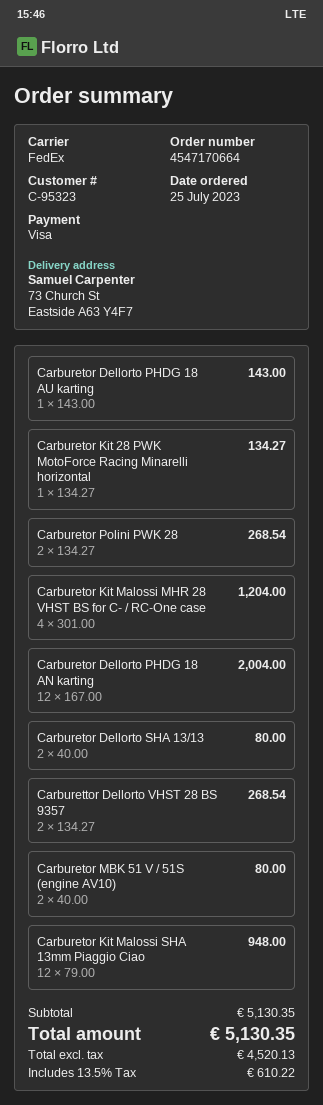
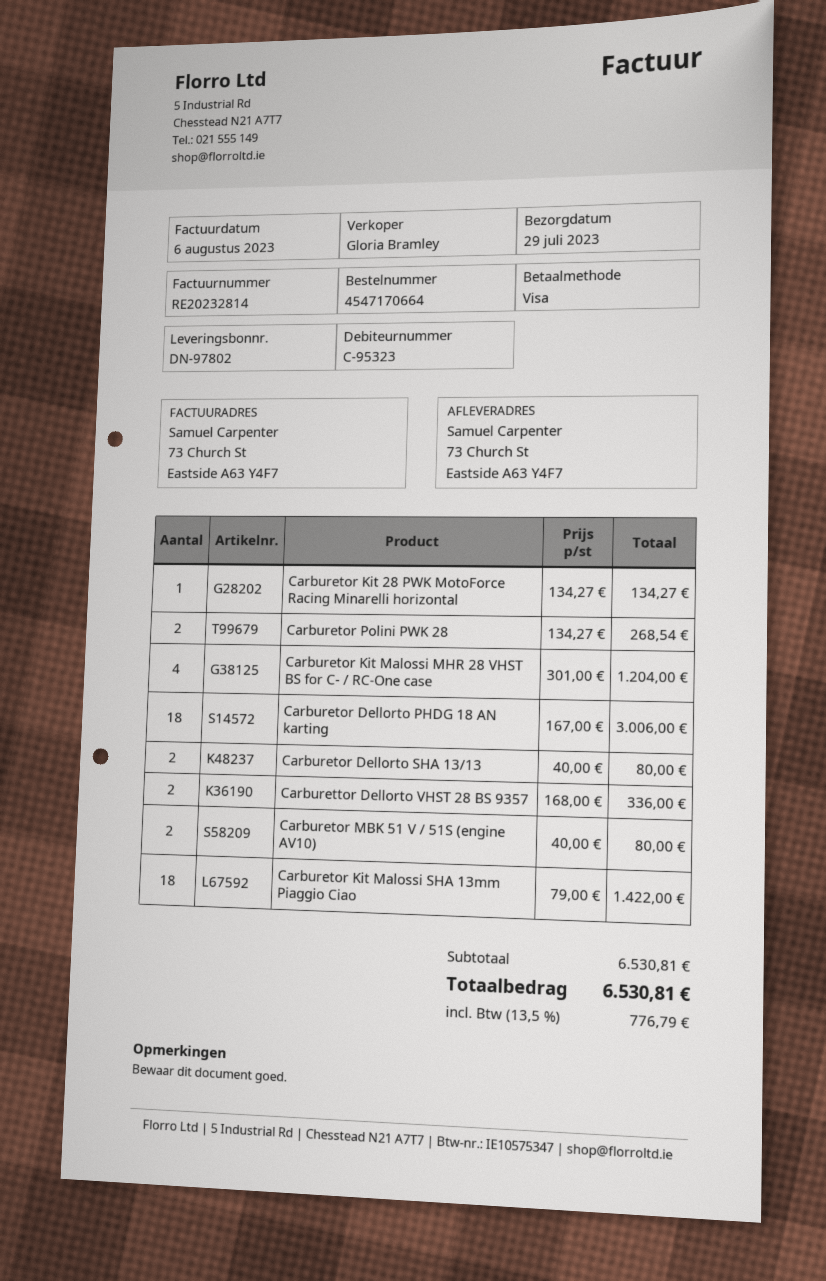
Carburetor Dellorto PHDG 18 AU karting: 1 x 143.00 = 143.00 -> none
Carburetor Dellorto PHDG 18 AN karting: 12 x 167.00 = 2004.00 -> 18 x 167.00 = 3006.00
Carburettor Dellorto VHST 28 BS 9357: 2 x 134.27 = 268.54 -> 2 x 168.00 = 336.00
Carburetor Kit Malossi SHA 13mm Piaggio Ciao: 12 x 79.00 = 948.00 -> 18 x 79.00 = 1422.00
subtotal: 5130.35 -> 6530.81
tax: 13.5% = 610.22 -> 13.5% = 776.79
total: 5130.35 -> 6530.81

